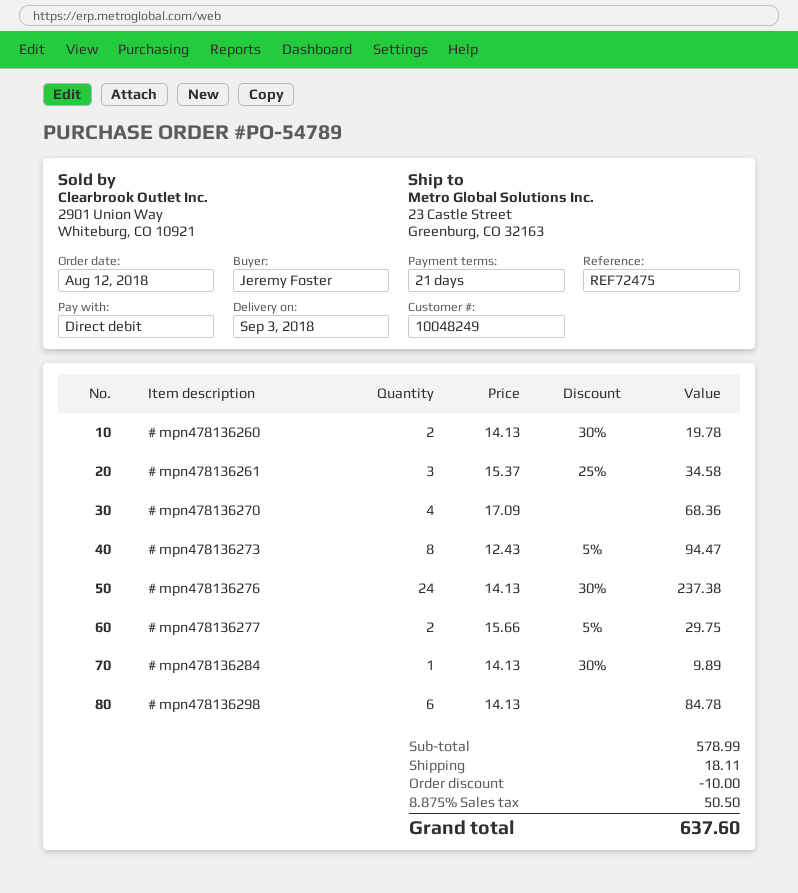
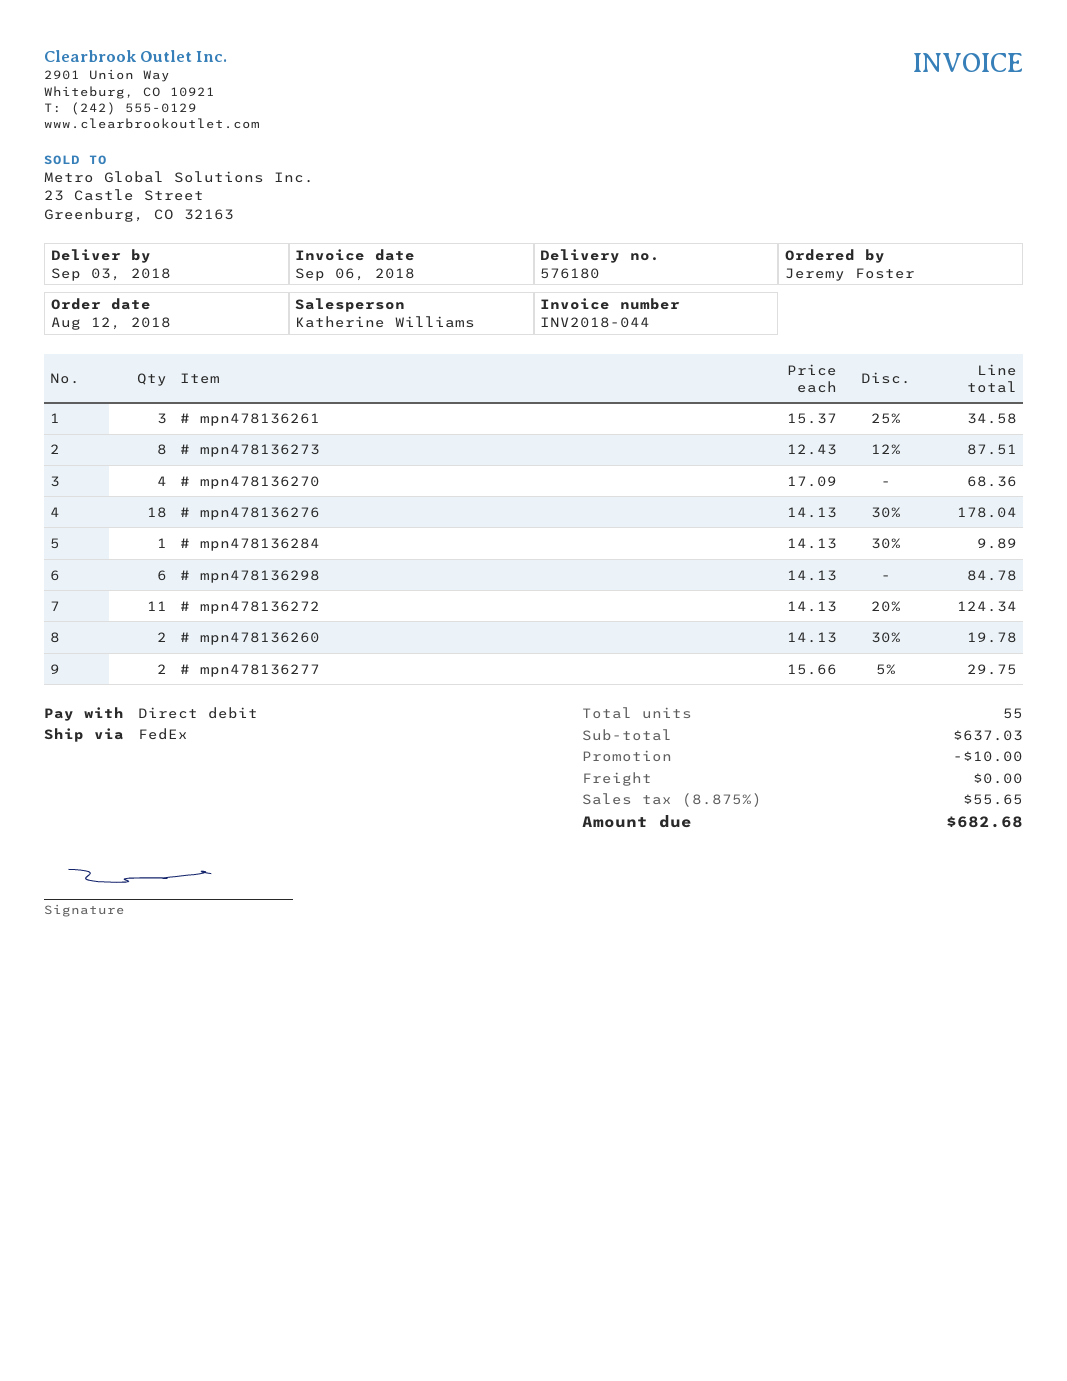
# mpn478136273: 8 x 12.43 - 5% = 94.47 -> 8 x 12.43 - 12% = 87.51
# mpn478136276: 24 x 14.13 - 30% = 237.38 -> 18 x 14.13 - 30% = 178.04
# mpn478136272: none -> 11 x 14.13 - 20% = 124.34
subtotal: 578.99 -> 637.03
shipping: 18.11 -> 0.00
tax: 8.875% = 50.50 -> 8.875% = 55.65
total: 637.60 -> 682.68

